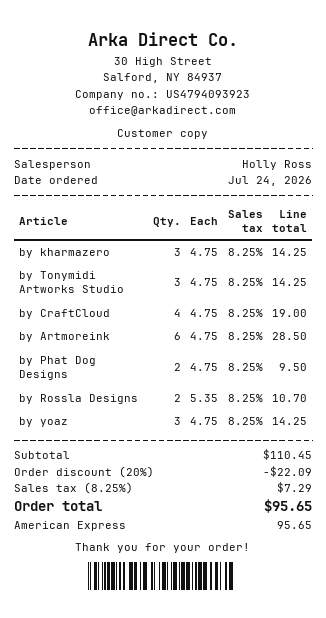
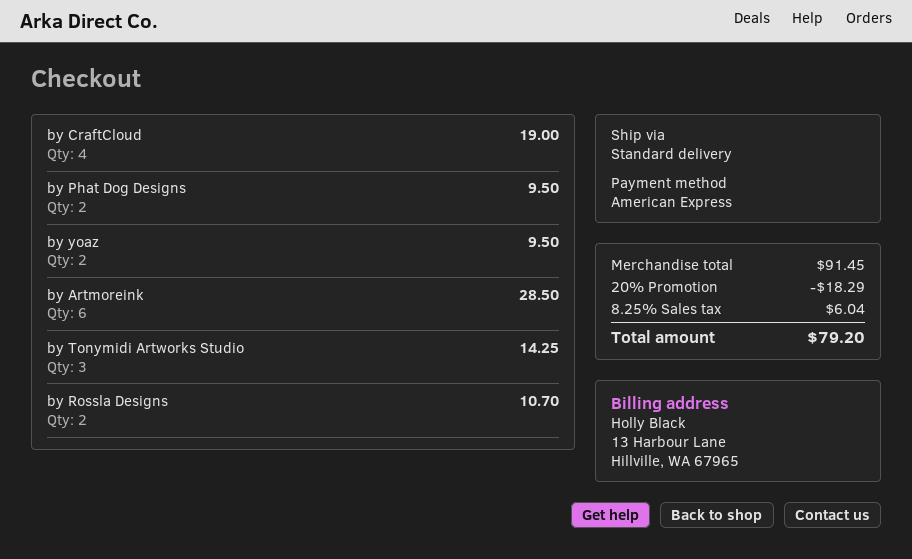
by kharmazero: 3 for 14.25 -> none
by yoaz: 3 for 14.25 -> 2 for 9.50
subtotal: 110.45 -> 91.45
discount: 20% = 22.09 -> 20% = 18.29
tax: 8.25% = 7.29 -> 8.25% = 6.04
total: 95.65 -> 79.20

